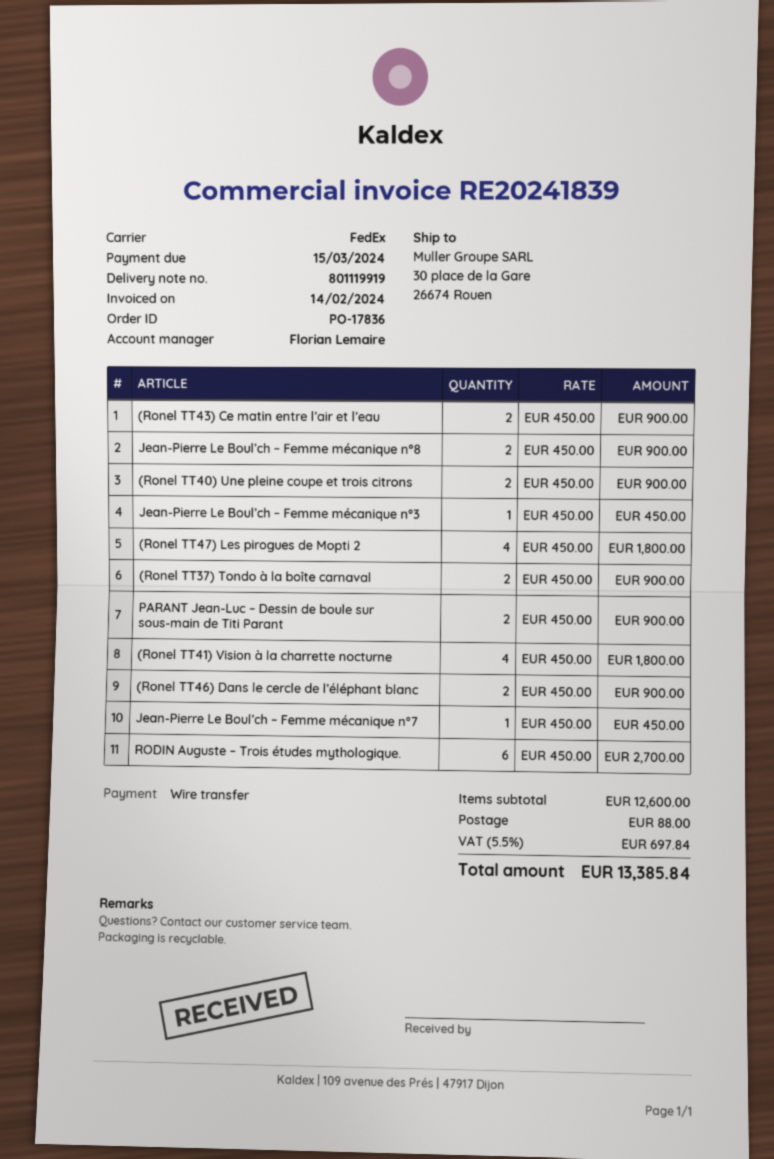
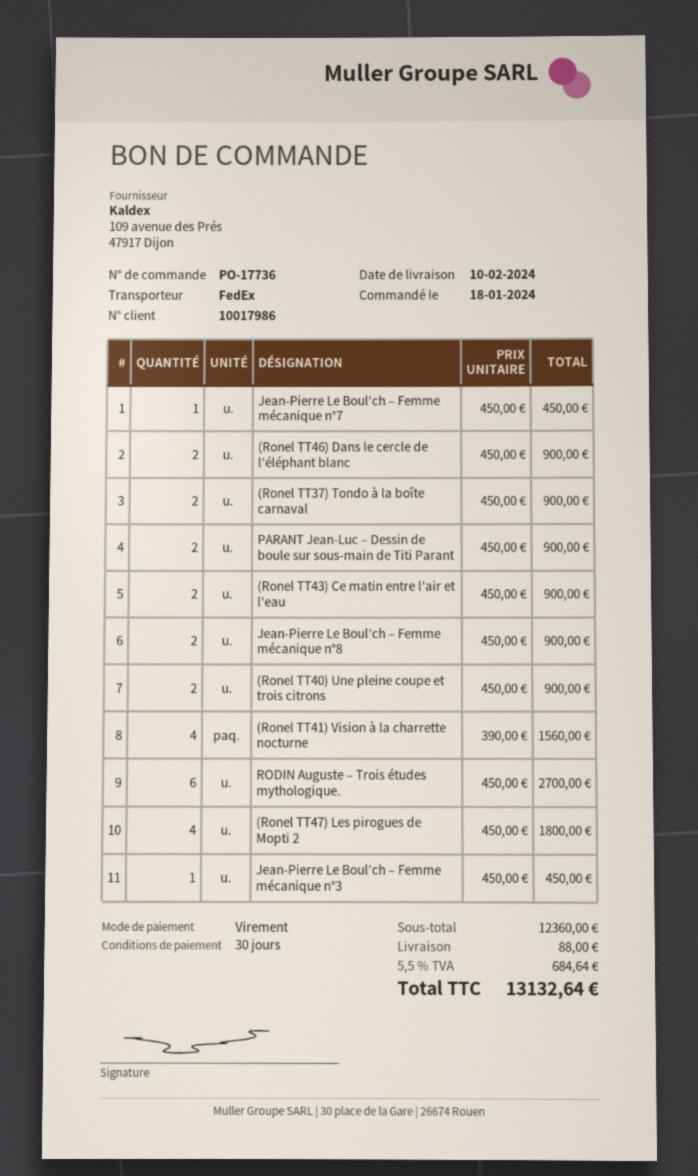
order number: PO-17836 -> PO-17736
(Ronel TT41) Vision à la charrette nocturne: 4 x 450.00 = 1800.00 -> 4 x 390.00 = 1560.00
subtotal: 12600.00 -> 12360.00
tax: 5.5% = 697.84 -> 5.5% = 684.64
total: 13385.84 -> 13132.64

